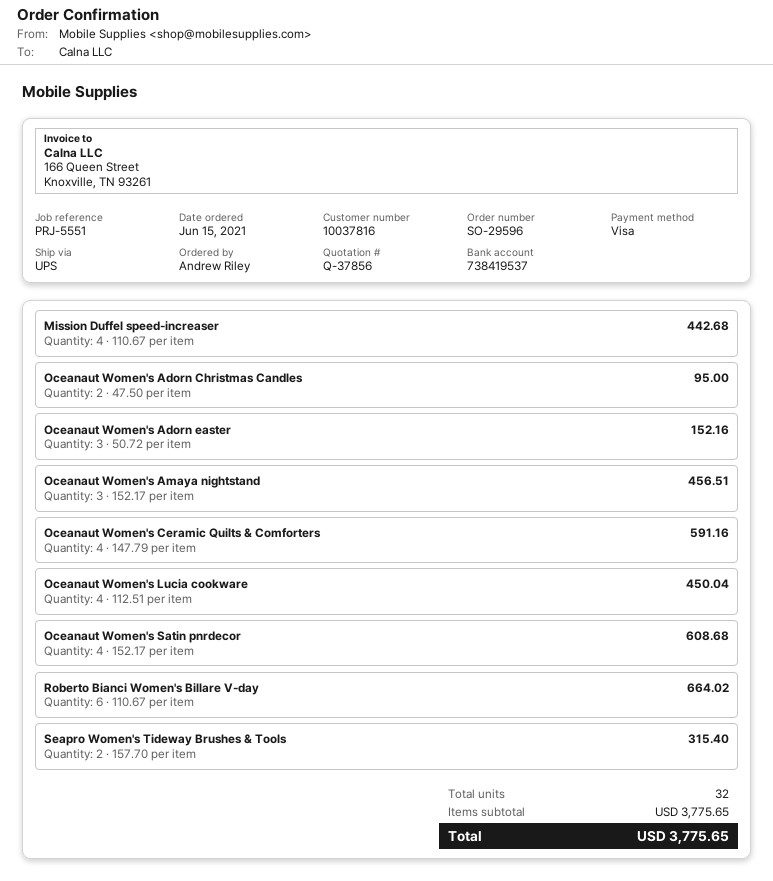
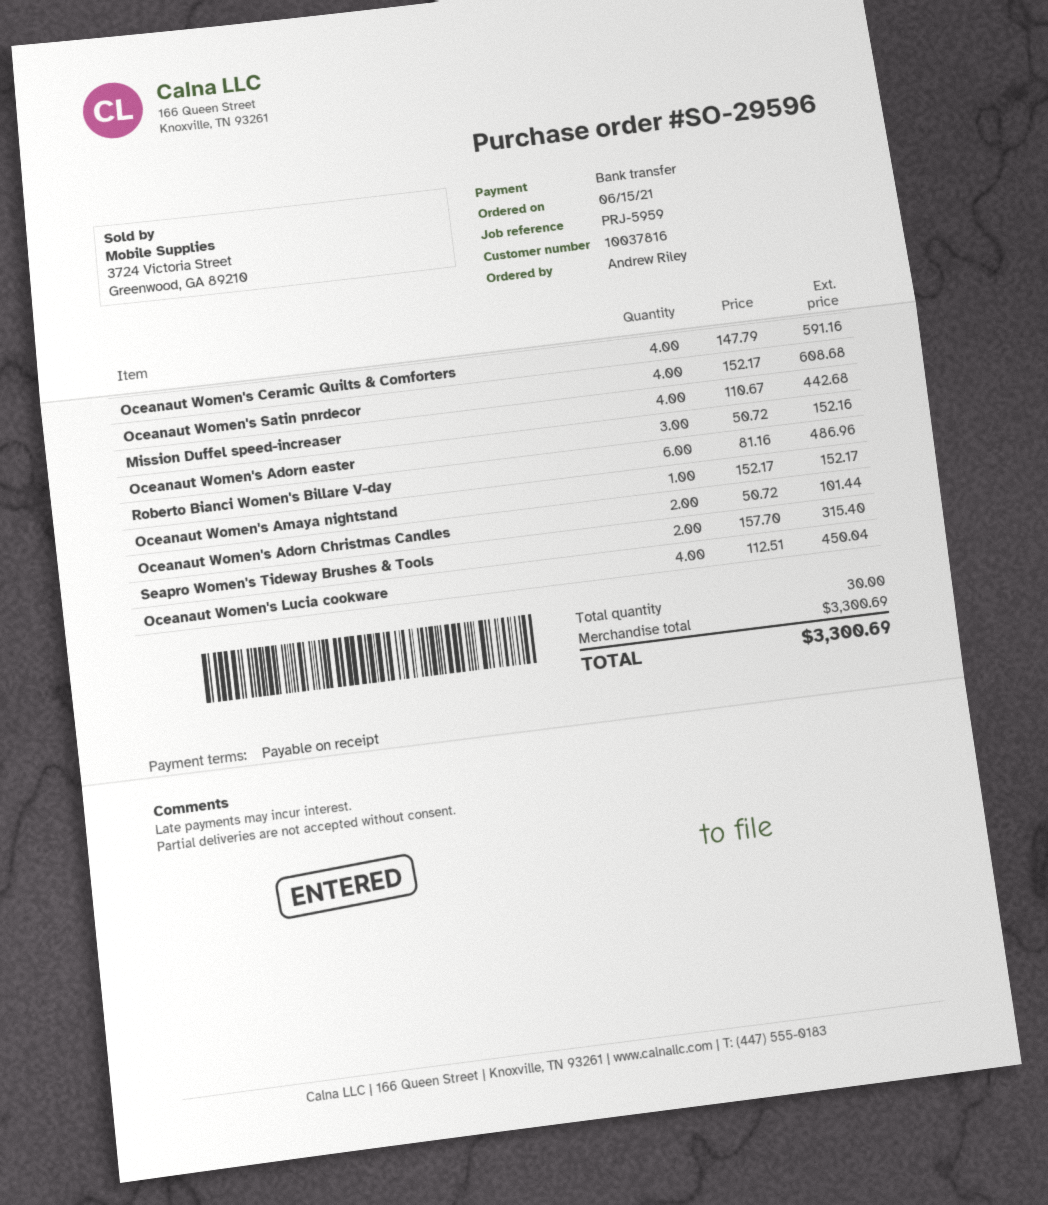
reference: PRJ-5551 -> PRJ-5959
payment method: Visa -> bank transfer
Oceanaut Women's Adorn Christmas Candles: 2 x 47.50 = 95.00 -> 2 x 50.72 = 101.44
Oceanaut Women's Amaya nightstand: 3 x 152.17 = 456.51 -> 1 x 152.17 = 152.17
Roberto Bianci Women's Billare V-day: 6 x 110.67 = 664.02 -> 6 x 81.16 = 486.96
total quantity: 32 -> 30
subtotal: 3775.65 -> 3300.69
total: 3775.65 -> 3300.69

